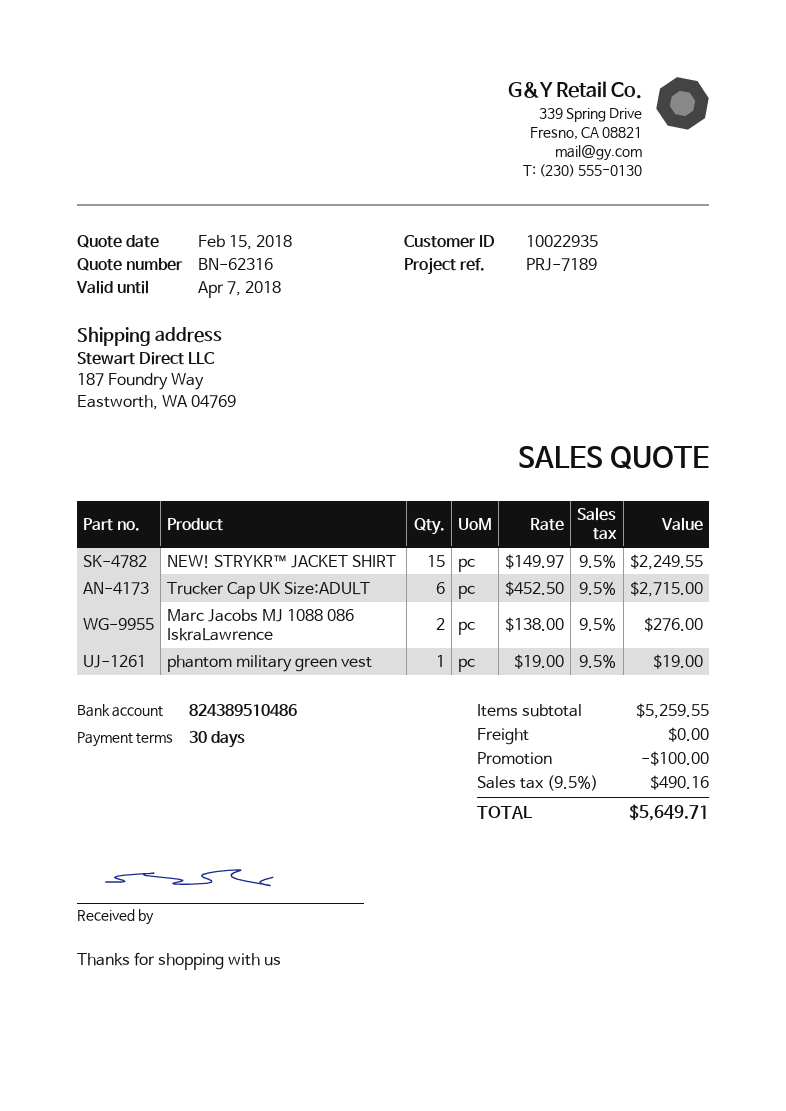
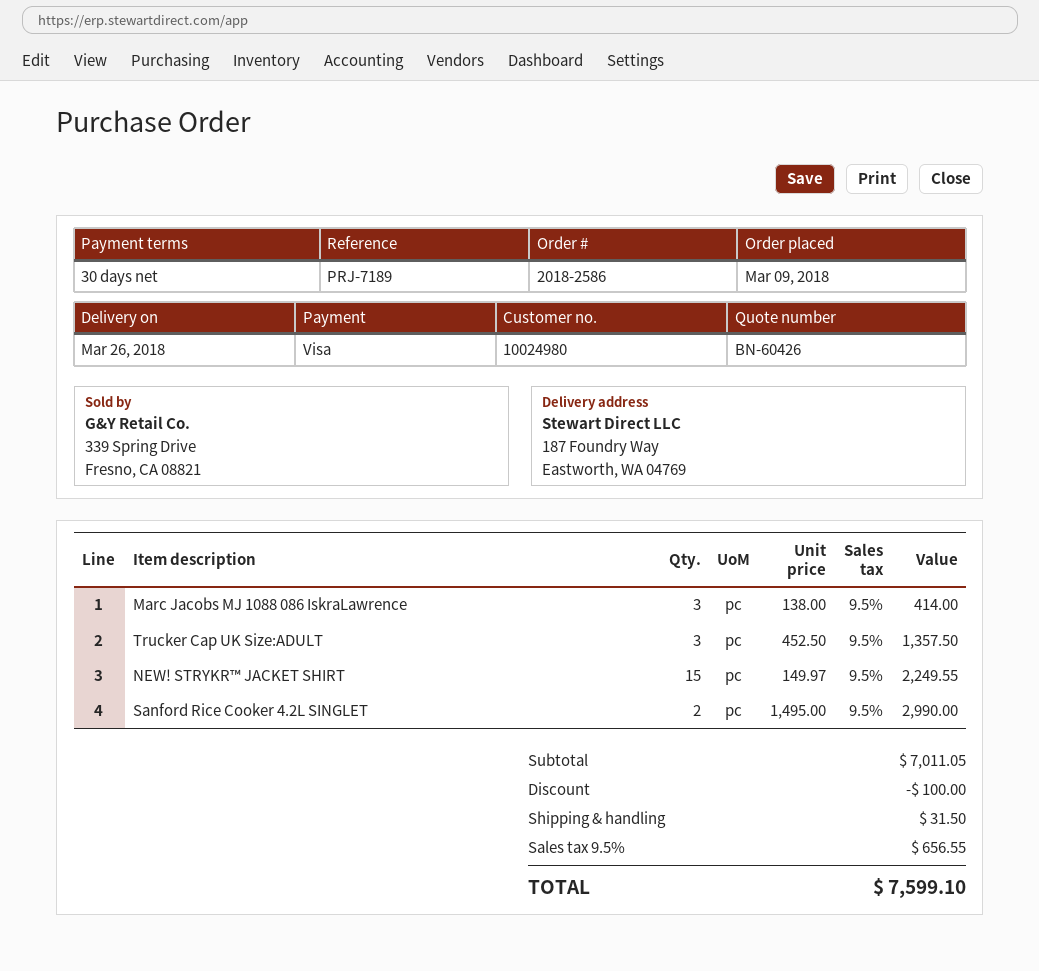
quote number: BN-62316 -> BN-60426
customer number: 10022935 -> 10024980
Trucker Cap UK Size:ADULT: 6 x 452.50 = 2715.00 -> 3 x 452.50 = 1357.50
Marc Jacobs MJ 1088 086 IskraLawrence: 2 x 138.00 = 276.00 -> 3 x 138.00 = 414.00
phantom military green vest: 1 x 19.00 = 19.00 -> none
Sanford Rice Cooker 4.2L SINGLET: none -> 2 x 1495.00 = 2990.00
subtotal: 5259.55 -> 7011.05
shipping: 0.00 -> 31.50
tax: 9.5% = 490.16 -> 9.5% = 656.55
total: 5649.71 -> 7599.10

